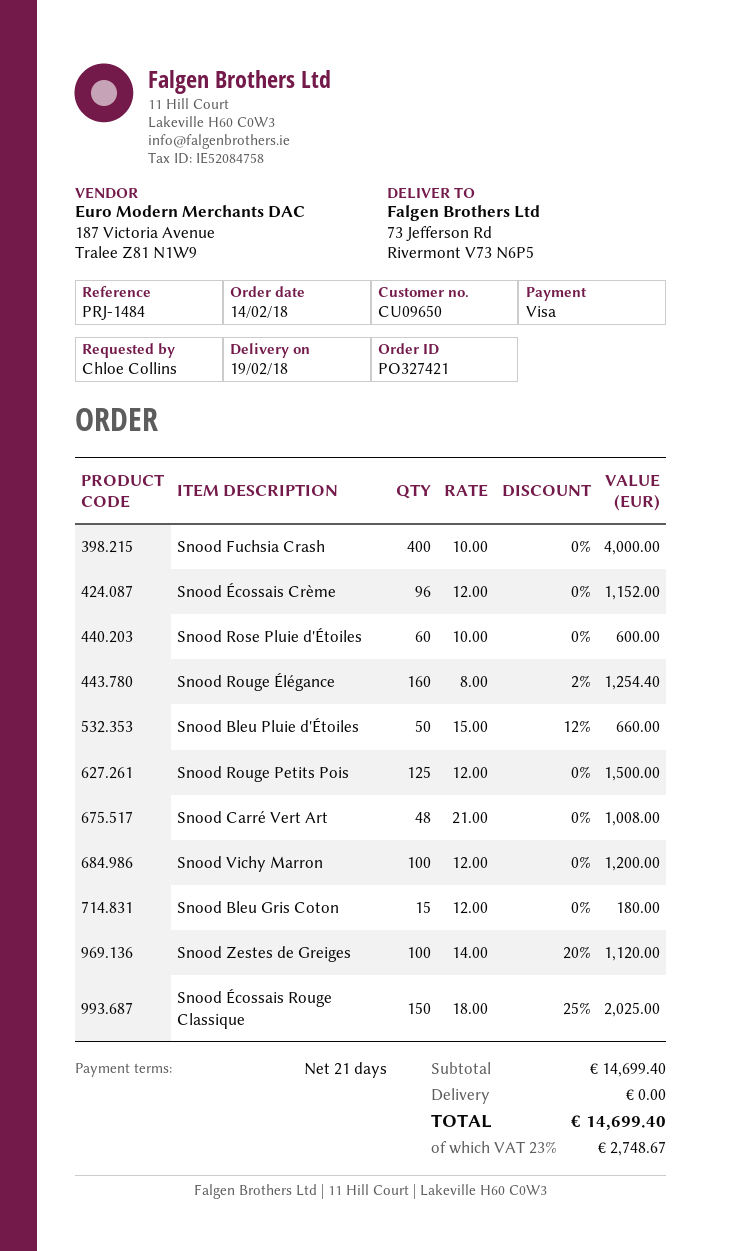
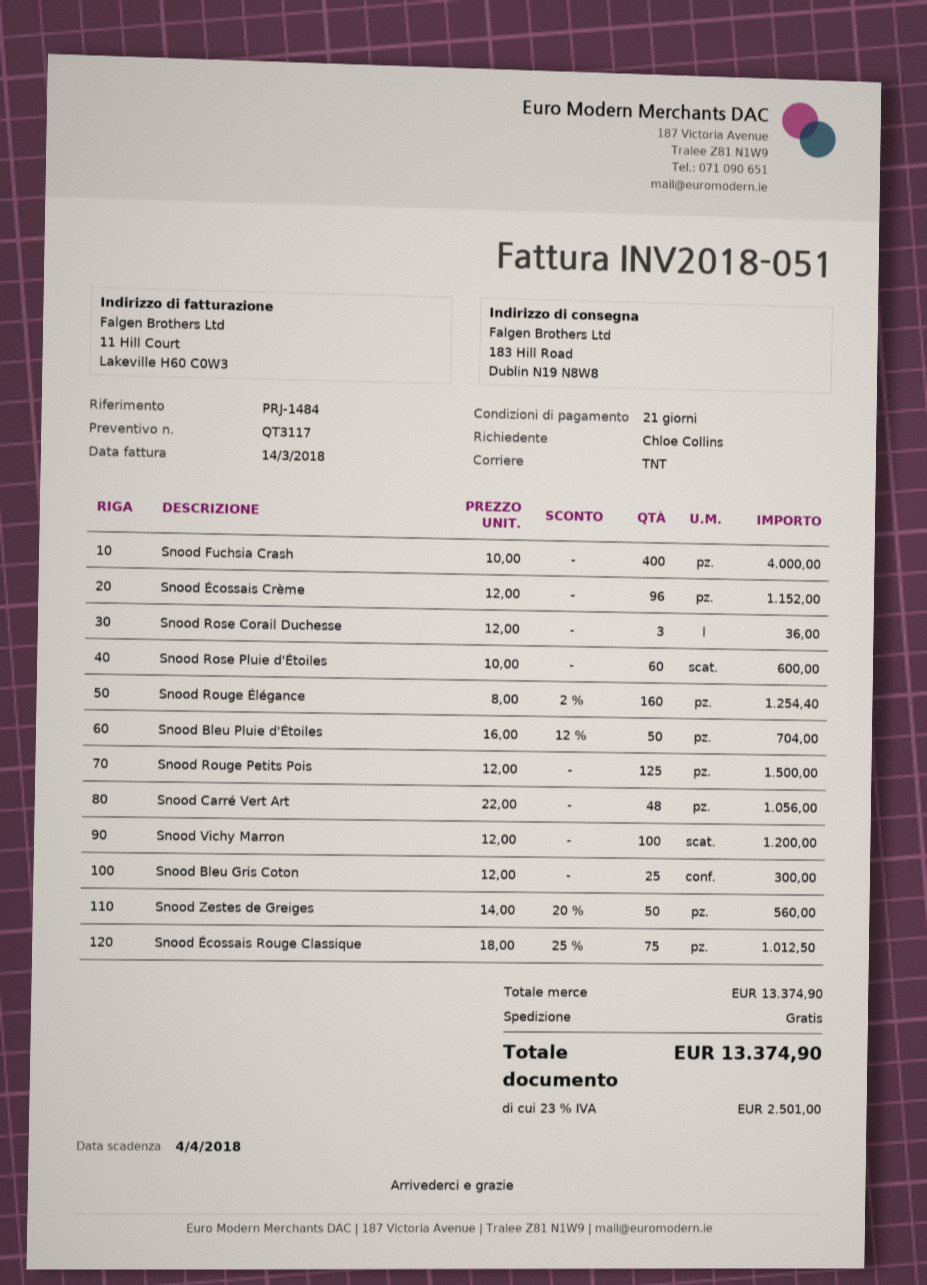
ship to: 73 Jefferson Rd, Rivermont V73 N6P5 -> 183 Hill Road, Dublin N19 N8W8
Snood Bleu Pluie d'Étoiles: 50 x 15.00 - 12% = 660.00 -> 50 x 16.00 - 12% = 704.00
Snood Carré Vert Art: 48 x 21.00 = 1008.00 -> 48 x 22.00 = 1056.00
Snood Bleu Gris Coton: 15 x 12.00 = 180.00 -> 25 x 12.00 = 300.00
Snood Zestes de Greiges: 100 x 14.00 - 20% = 1120.00 -> 50 x 14.00 - 20% = 560.00
Snood Écossais Rouge Classique: 150 x 18.00 - 25% = 2025.00 -> 75 x 18.00 - 25% = 1012.50
Snood Rose Corail Duchesse: none -> 3 x 12.00 = 36.00
subtotal: 14699.40 -> 13374.90
tax: 23% = 2748.67 -> 23% = 2501.00
total: 14699.40 -> 13374.90

